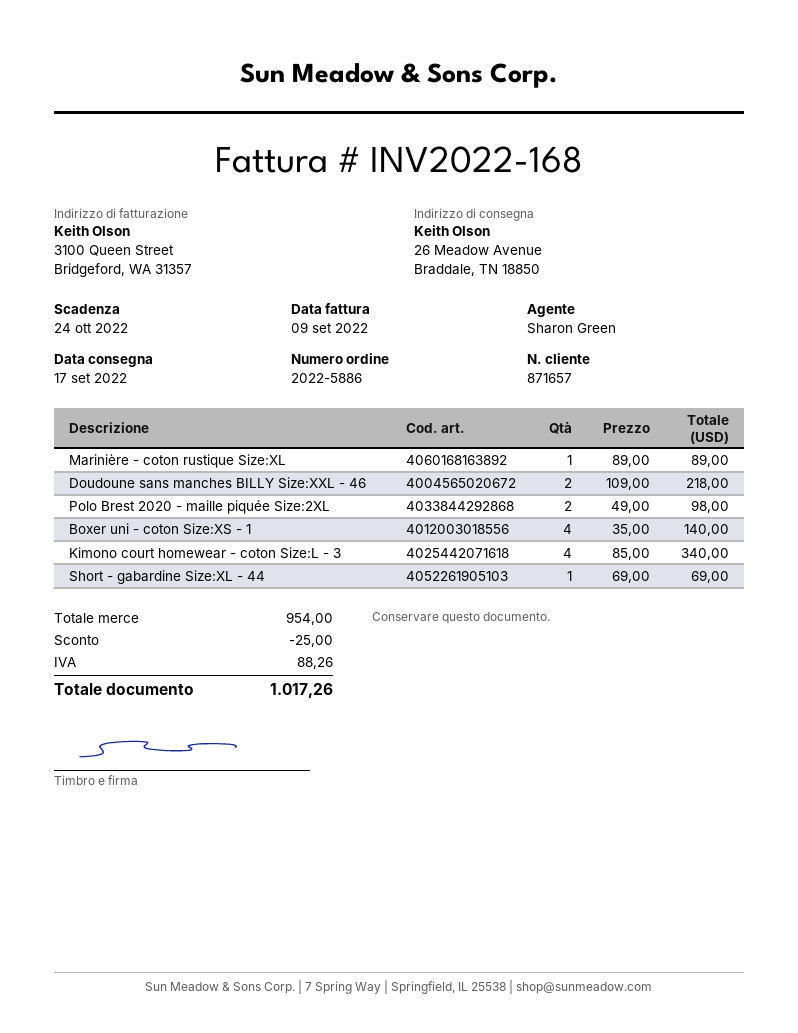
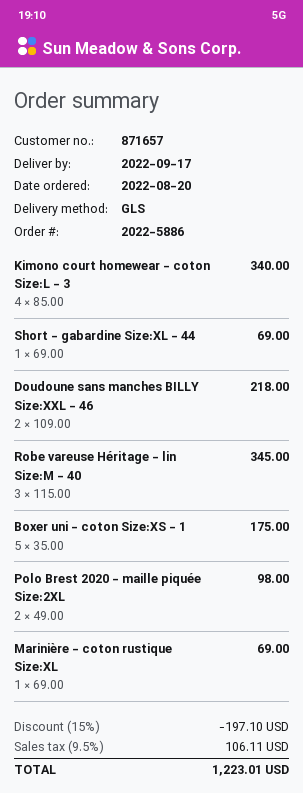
Marinière - coton rustique Size:XL: 1 x 89.00 = 89.00 -> 1 x 69.00 = 69.00
Boxer uni - coton Size:XS - 1: 4 x 35.00 = 140.00 -> 5 x 35.00 = 175.00
Robe vareuse Héritage - lin Size:M - 40: none -> 3 x 115.00 = 345.00
discount: 25.00 -> 197.10
tax: 88.26 -> 106.11
total: 1017.26 -> 1223.01

